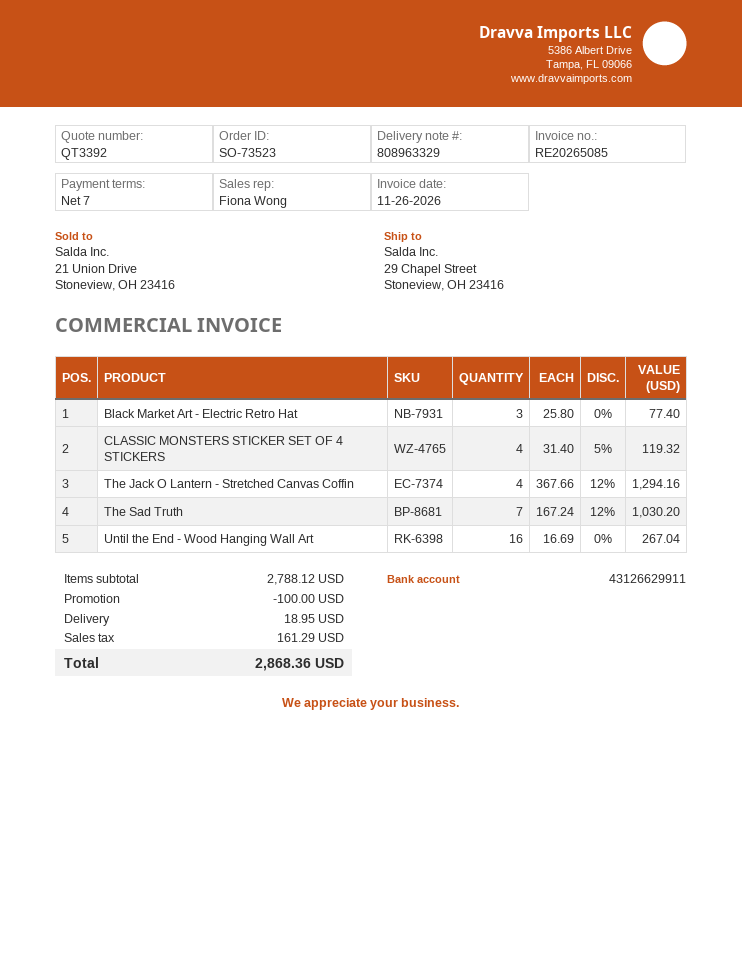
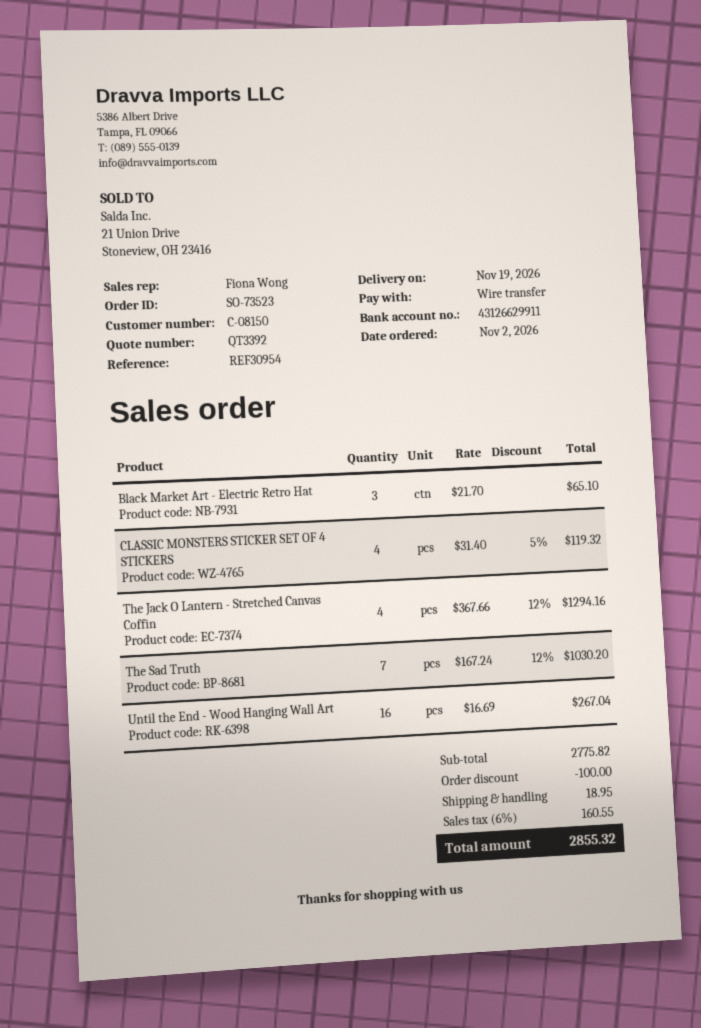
Black Market Art - Electric Retro Hat: 3 x 25.80 = 77.40 -> 3 x 21.70 = 65.10
subtotal: 2788.12 -> 2775.82
tax: 161.29 -> 160.55
total: 2868.36 -> 2855.32

